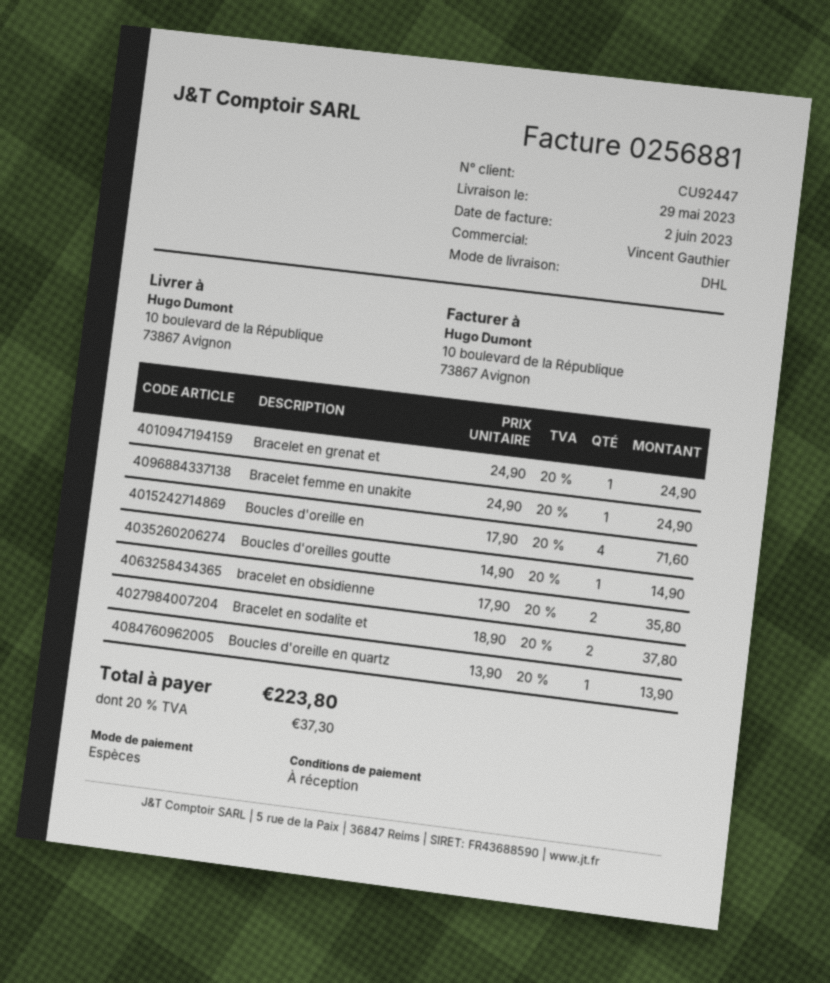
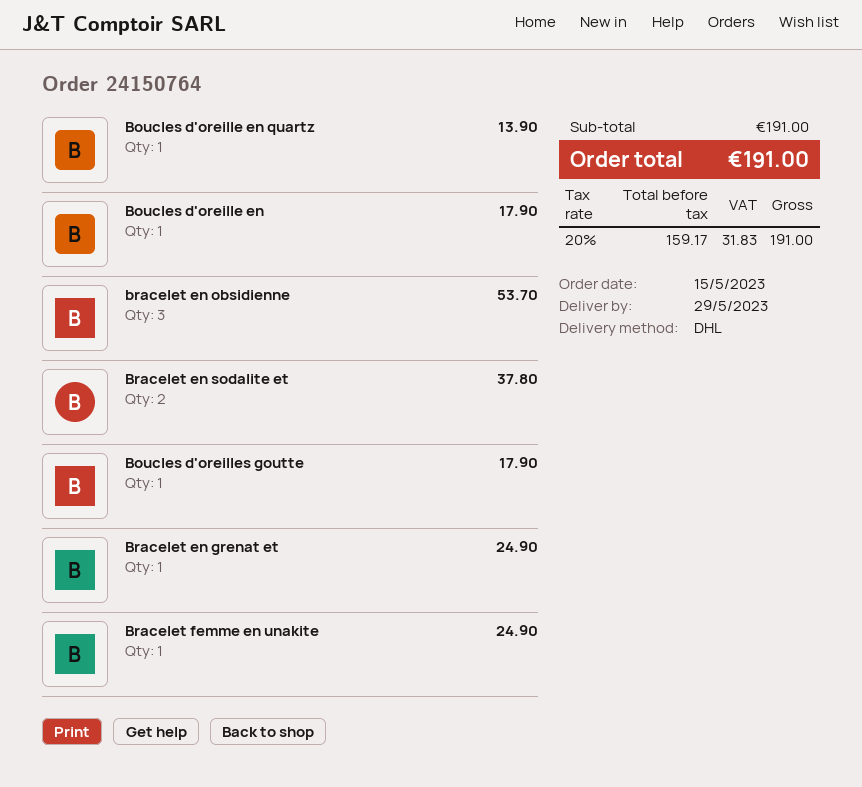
Boucles d'oreille en: 4 for 71.60 -> 1 for 17.90
Boucles d'oreilles goutte: 1 for 14.90 -> 1 for 17.90
bracelet en obsidienne: 2 for 35.80 -> 3 for 53.70
tax: 20% = 37.30 -> 20% = 31.83
total: 223.80 -> 191.00

